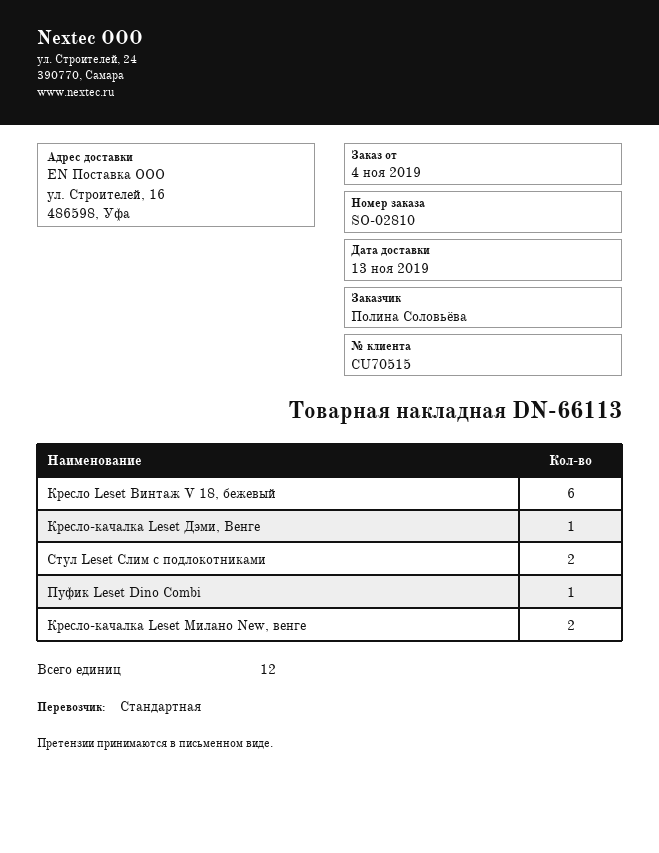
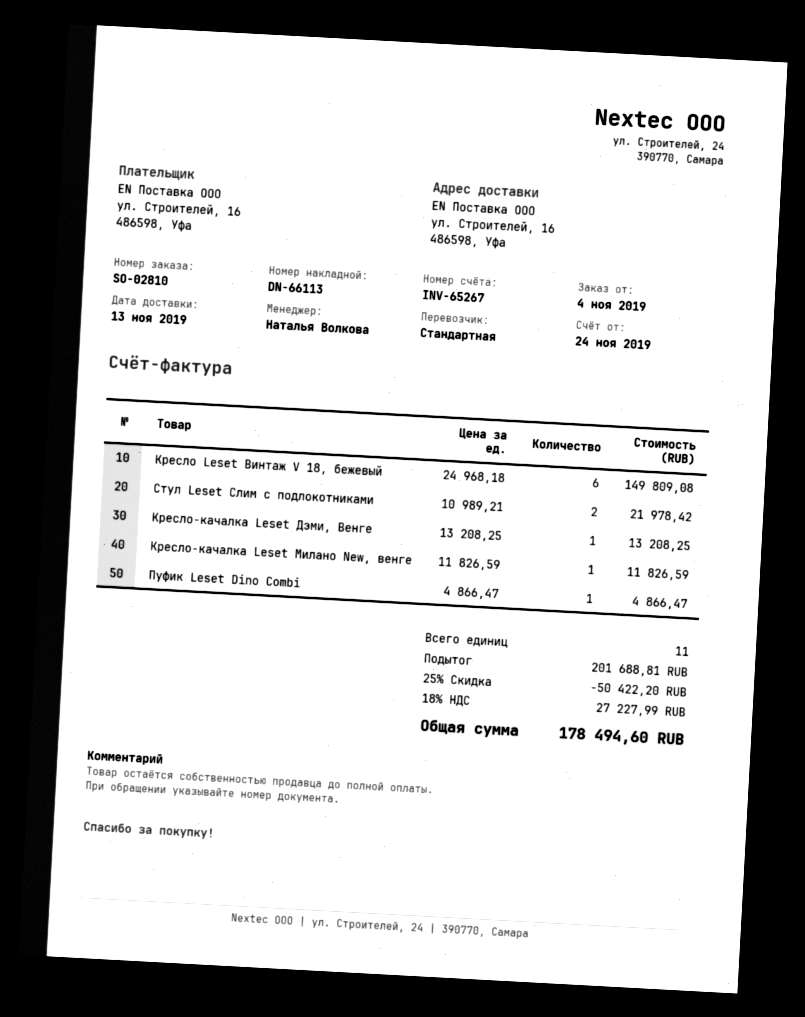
Кресло-качалка Leset Милано New, венге: 2 -> 1
total quantity: 12 -> 11

